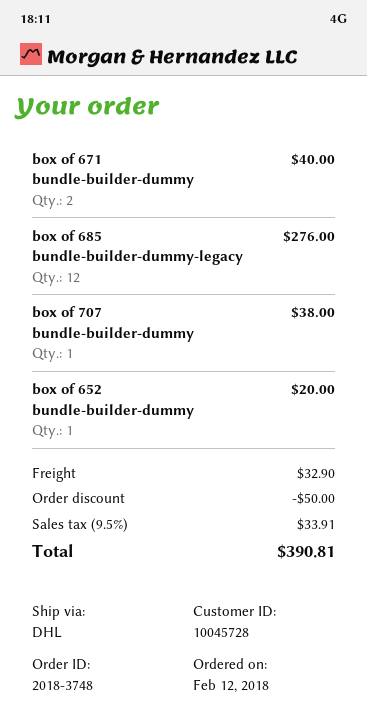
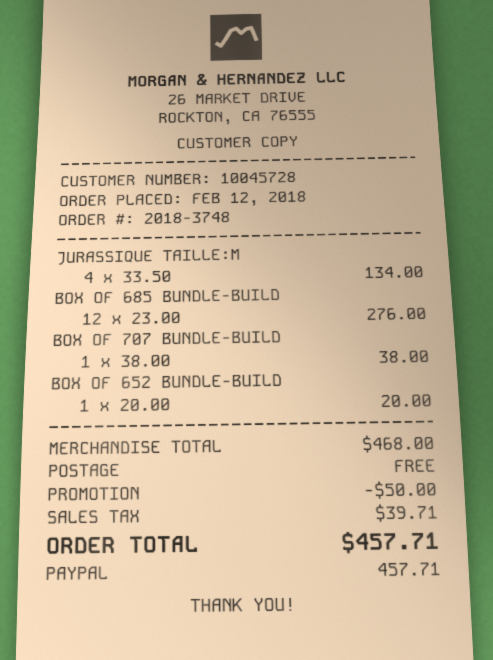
box of 671 bundle-builder-dummy: 2 for 40.00 -> none
JURASSIQUE TAILLE:M: none -> 4 for 134.00
shipping: 32.90 -> 0.00
tax: 33.91 -> 39.71
total: 390.81 -> 457.71

